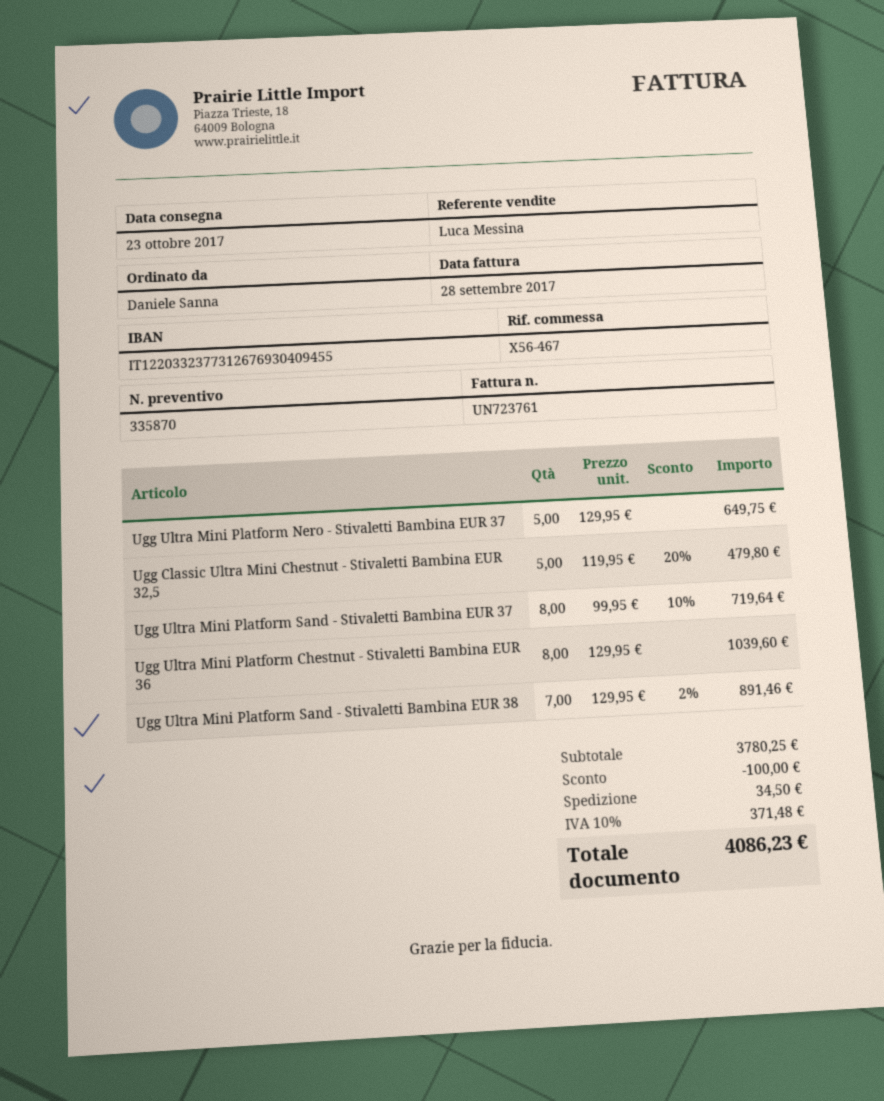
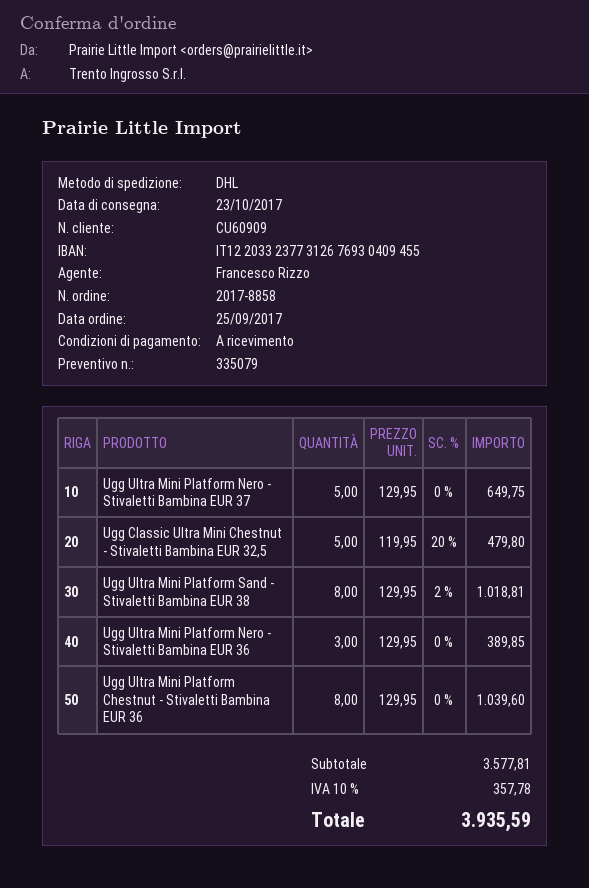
quote number: 335870 -> 335079
sales rep: Luca Messina -> Francesco Rizzo
Ugg Ultra Mini Platform Sand - Stivaletti Bambina EUR 37: 8 x 99.95 - 10% = 719.64 -> none
Ugg Ultra Mini Platform Sand - Stivaletti Bambina EUR 38: 7 x 129.95 - 2% = 891.46 -> 8 x 129.95 - 2% = 1018.81
Ugg Ultra Mini Platform Nero - Stivaletti Bambina EUR 36: none -> 3 x 129.95 = 389.85
subtotal: 3780.25 -> 3577.81
discount: 100.00 -> none
shipping: 34.50 -> none
tax: 10% = 371.48 -> 10% = 357.78
total: 4086.23 -> 3935.59

